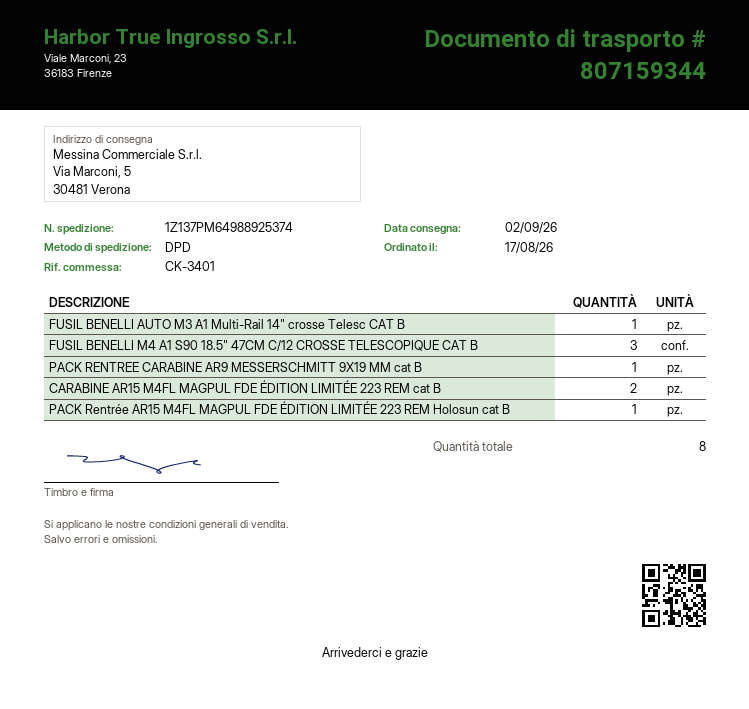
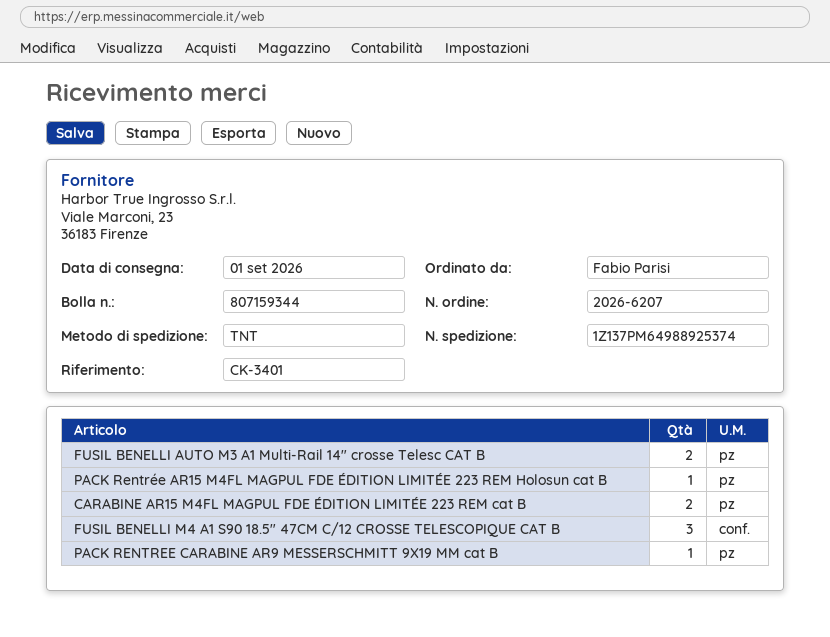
delivery date: 2026-09-02 -> 2026-09-01
shipping method: DPD -> TNT
FUSIL BENELLI AUTO M3 A1 Multi-Rail 14" crosse Telesc CAT B: 1 -> 2

